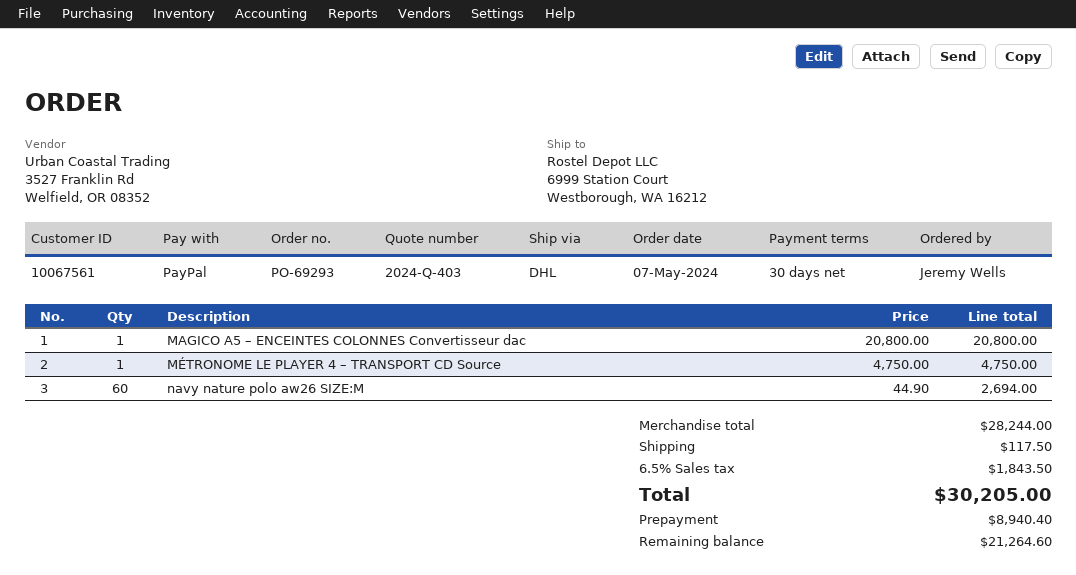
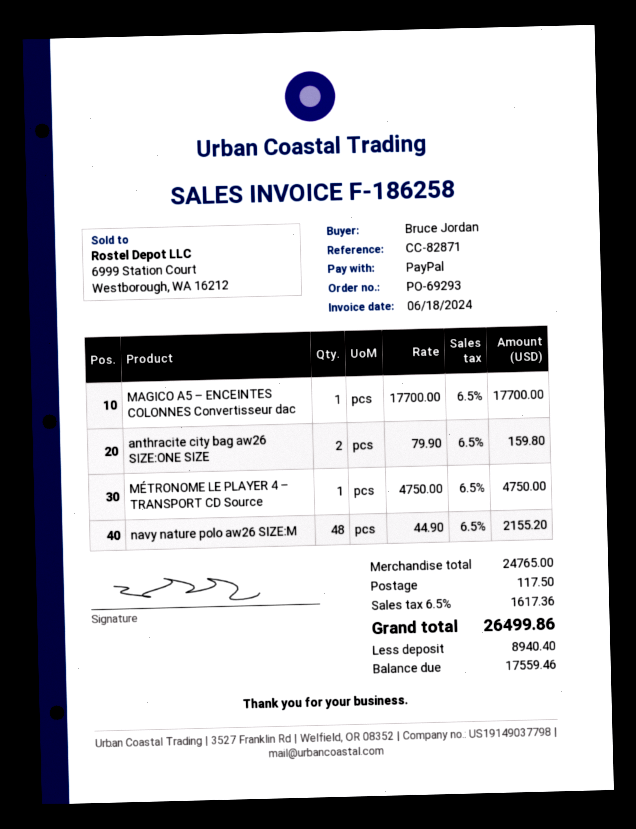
ordered by: Jeremy Wells -> Bruce Jordan
MAGICO A5 – ENCEINTES COLONNES Convertisseur dac: 1 x 20800.00 = 20800.00 -> 1 x 17700.00 = 17700.00
navy nature polo aw26 SIZE:M: 60 x 44.90 = 2694.00 -> 48 x 44.90 = 2155.20
anthracite city bag aw26 SIZE:ONE SIZE: none -> 2 x 79.90 = 159.80
subtotal: 28244.00 -> 24765.00
tax: 6.5% = 1843.50 -> 6.5% = 1617.36
total: 30205.00 -> 26499.86
balance: 21264.60 -> 17559.46

